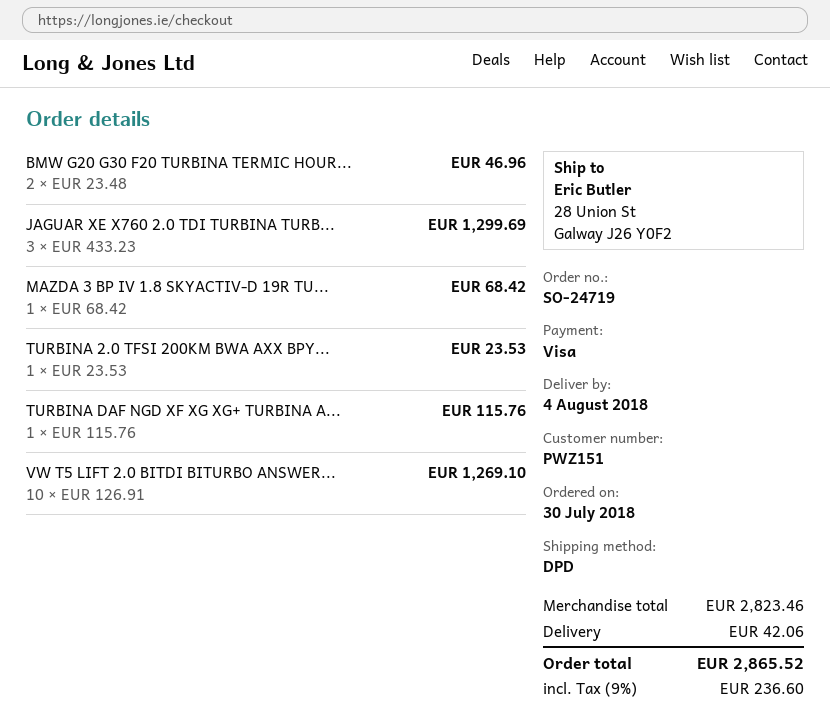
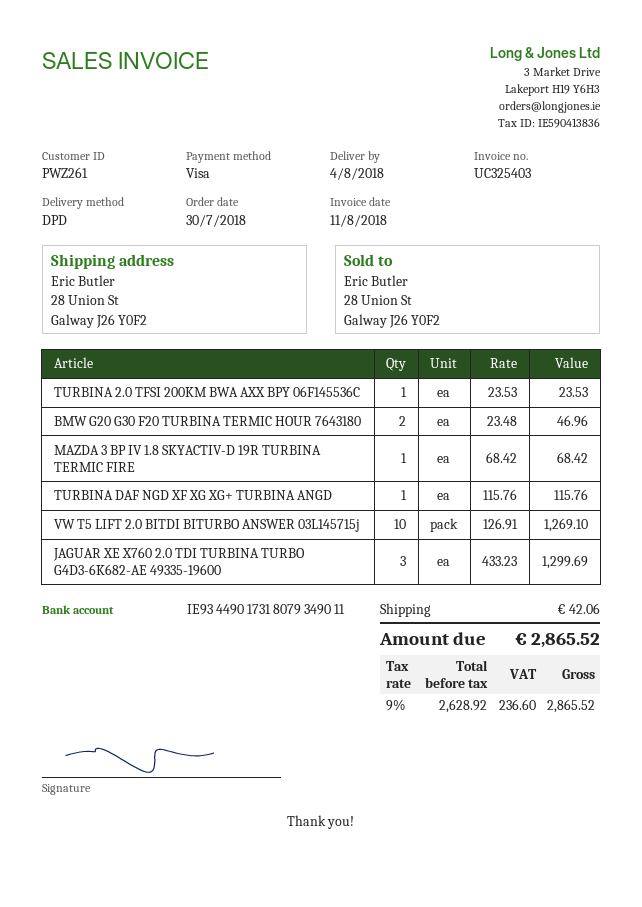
customer number: PWZ151 -> PWZ261

